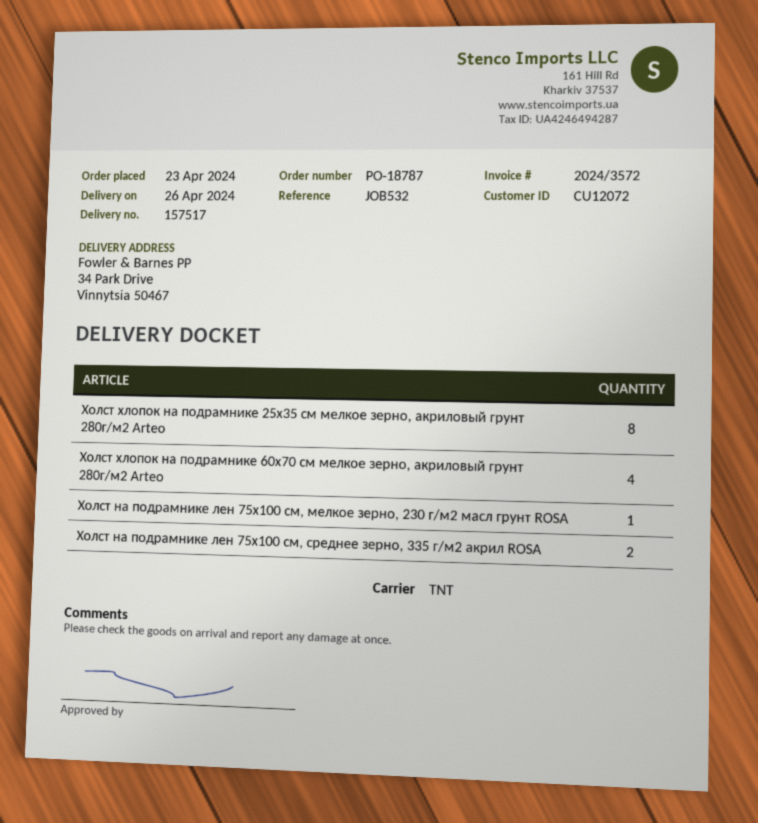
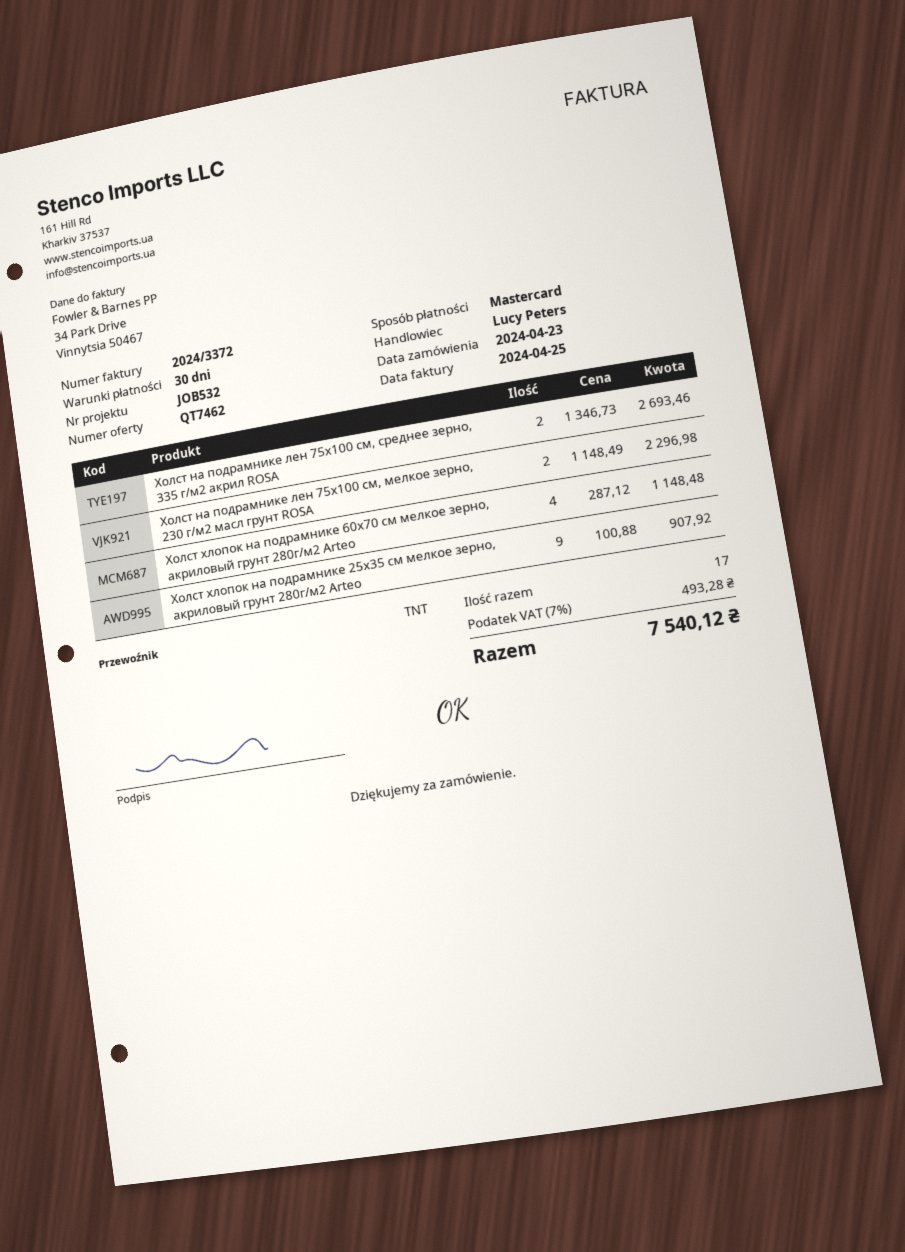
invoice number: 2024/3572 -> 2024/3372
Холст хлопок на подрамнике 25x35 см мелкое зерно, акриловый грунт 280г/м2 Arteo: 8 -> 9
Холст на подрамнике лен 75х100 см, мелкое зерно, 230 г/м2 масл грунт ROSA: 1 -> 2

